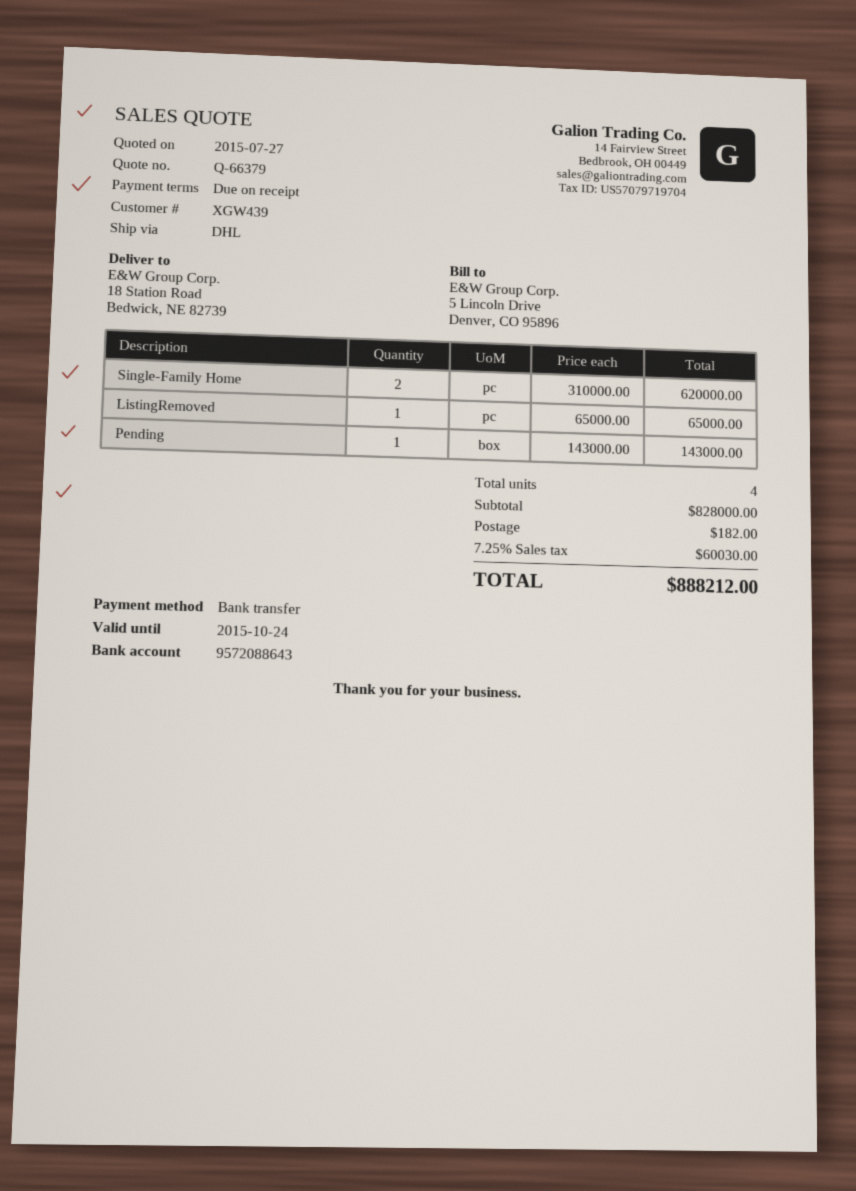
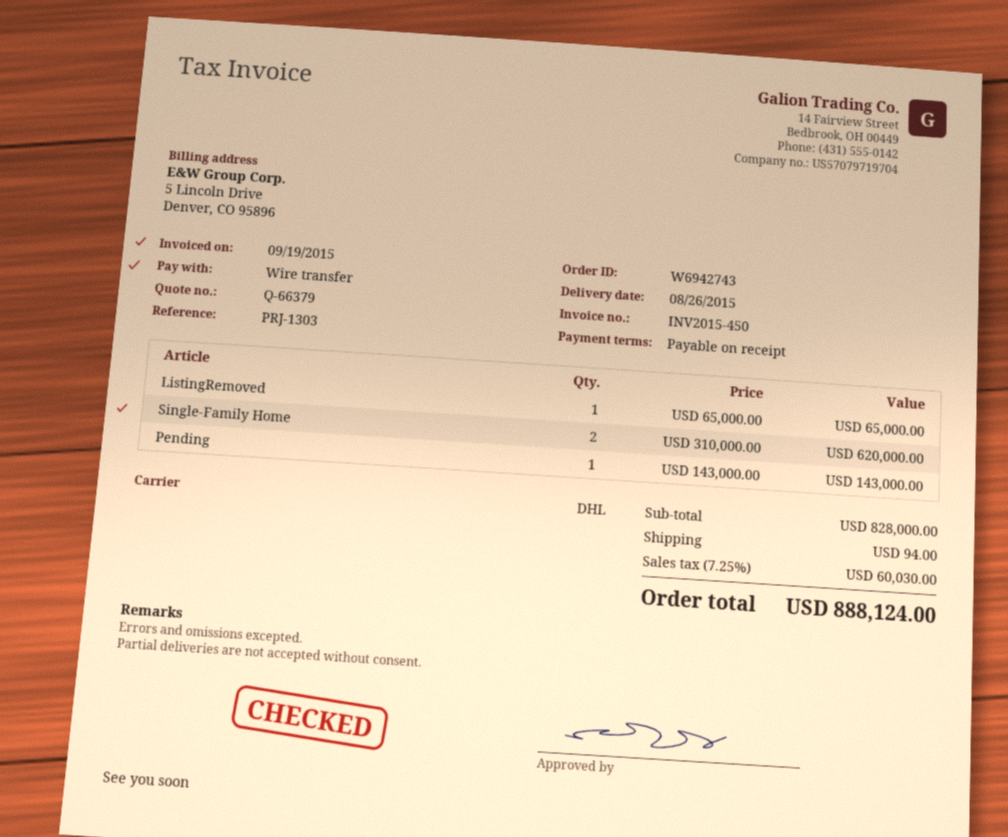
shipping: 182.00 -> 94.00
total: 888212.00 -> 888124.00

